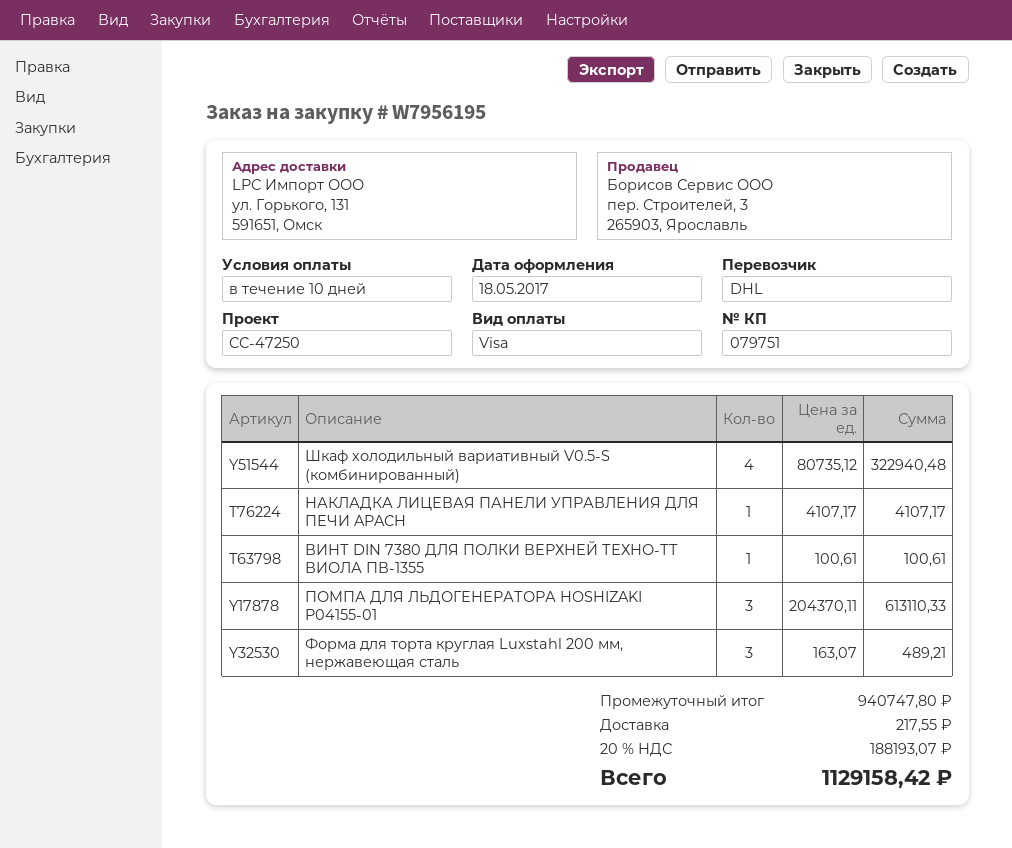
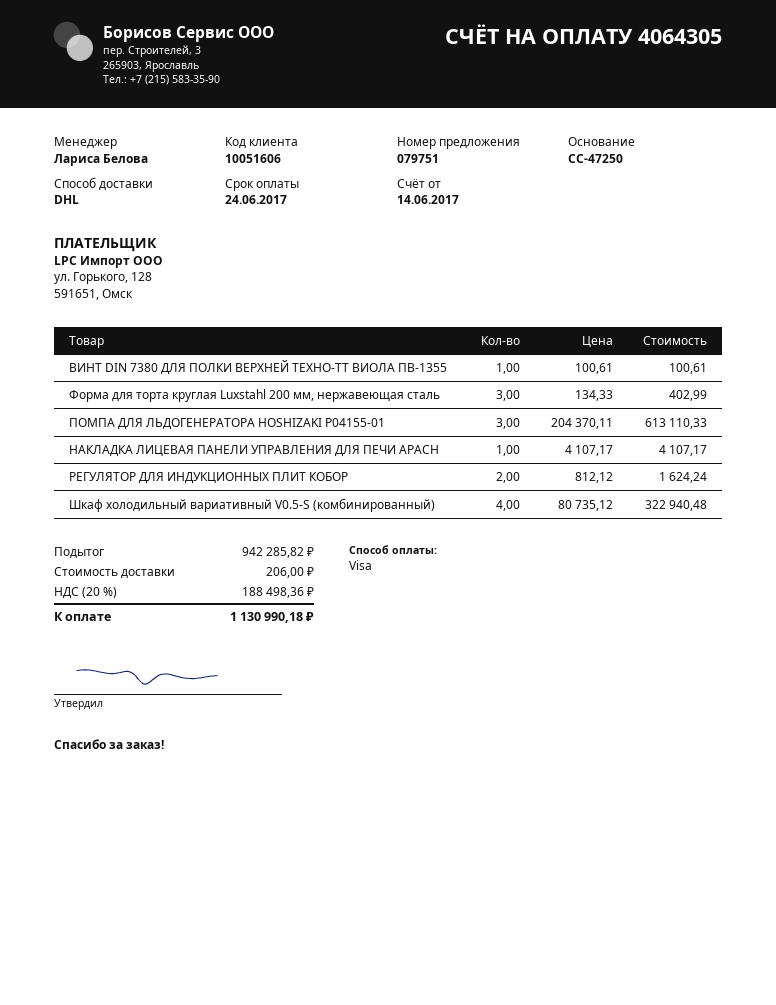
Форма для торта круглая Luxstahl 200 мм, нержавеющая сталь: 3 x 163.07 = 489.21 -> 3 x 134.33 = 402.99
РЕГУЛЯТОР ДЛЯ ИНДУКЦИОННЫХ ПЛИТ КОБОР: none -> 2 x 812.12 = 1624.24
subtotal: 940747.80 -> 942285.82
shipping: 217.55 -> 206.00
tax: 20% = 188193.07 -> 20% = 188498.36
total: 1129158.42 -> 1130990.18

